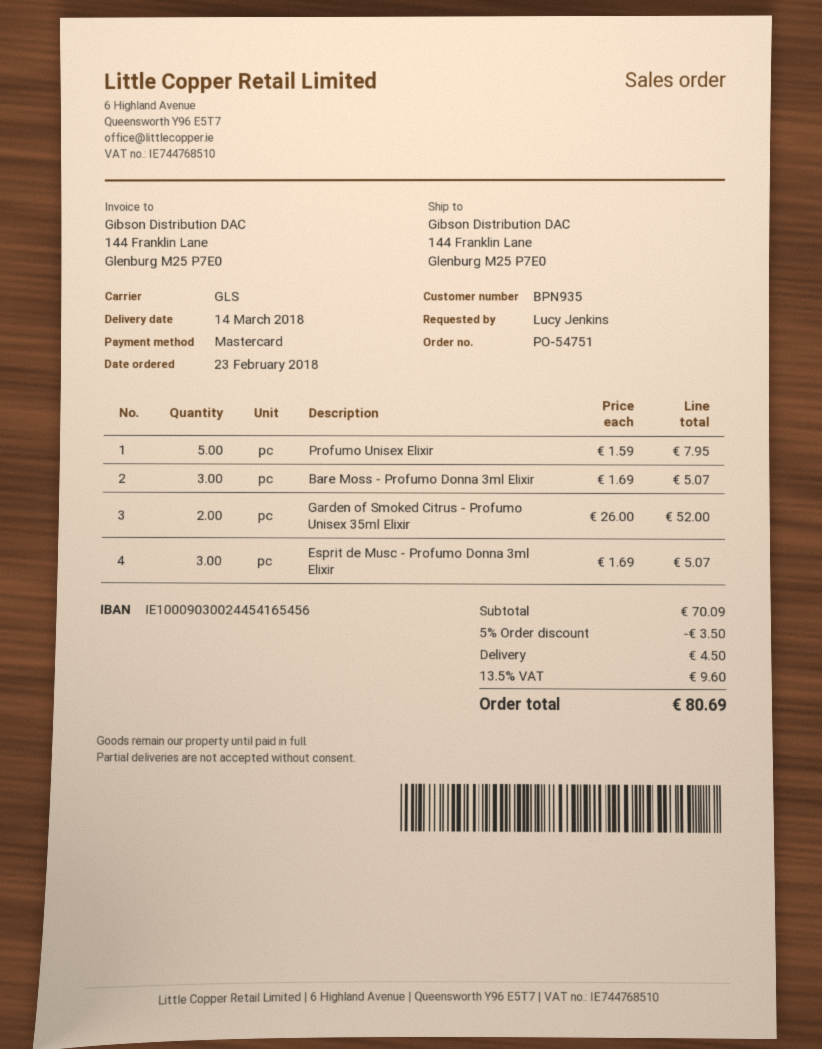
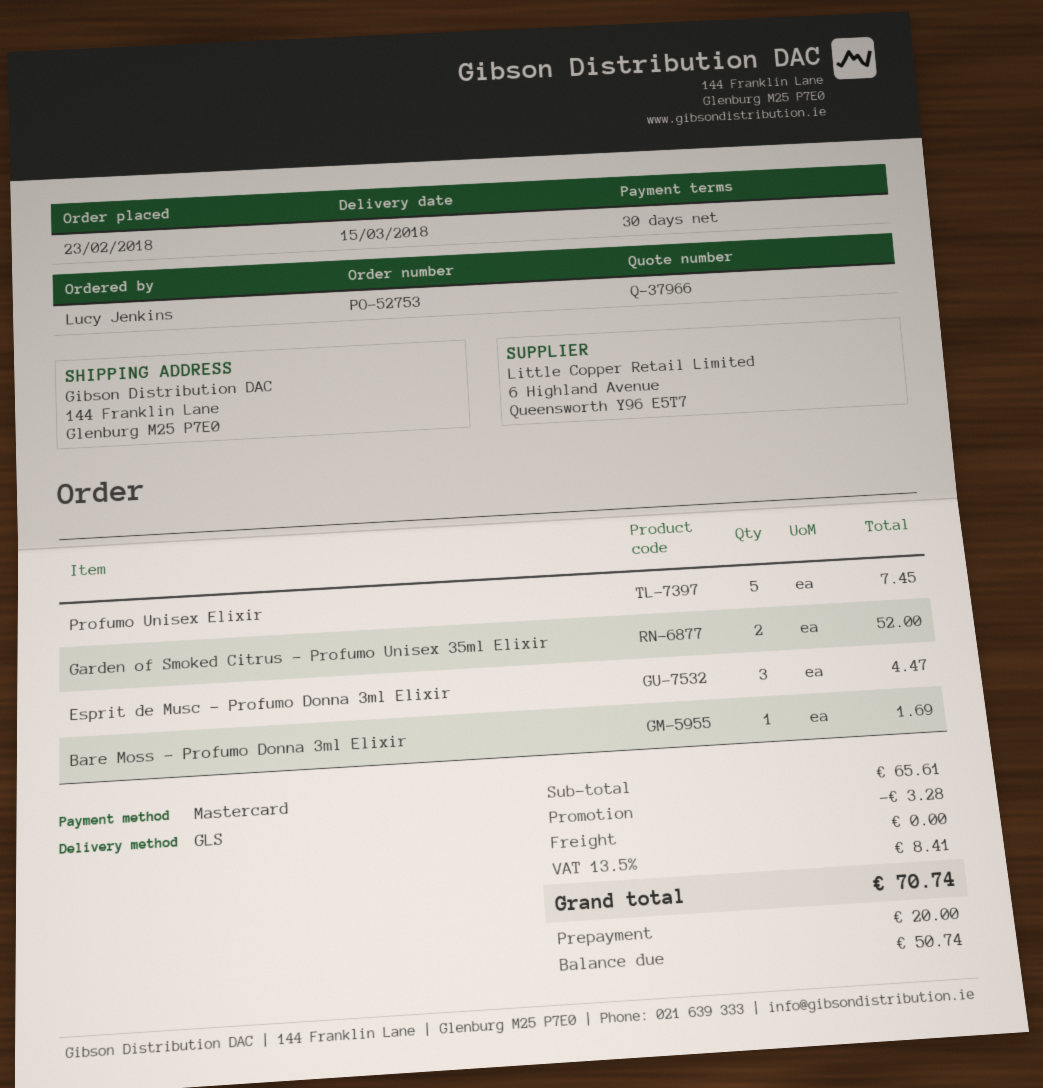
order number: PO-54751 -> PO-52753
delivery date: 2018-03-14 -> 2018-03-15
Profumo Unisex Elixir: 5 for 7.95 -> 5 for 7.45
Bare Moss - Profumo Donna 3ml Elixir: 3 for 5.07 -> 1 for 1.69
Esprit de Musc - Profumo Donna 3ml Elixir: 3 for 5.07 -> 3 for 4.47
subtotal: 70.09 -> 65.61
discount: 3.50 -> 3.28
shipping: 4.50 -> 0.00
tax: 13.5% = 9.60 -> 13.5% = 8.41
total: 80.69 -> 70.74

